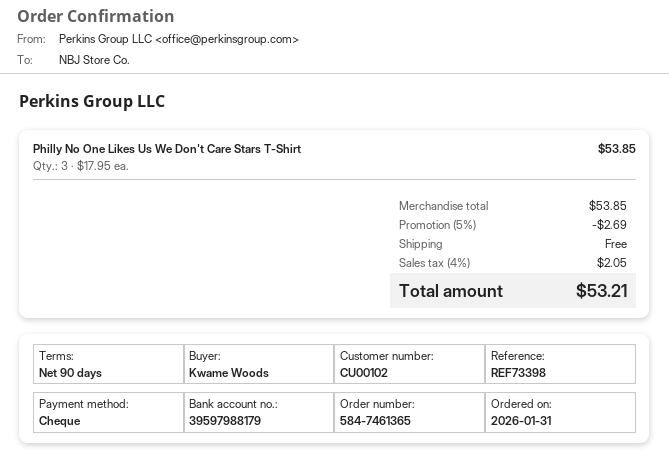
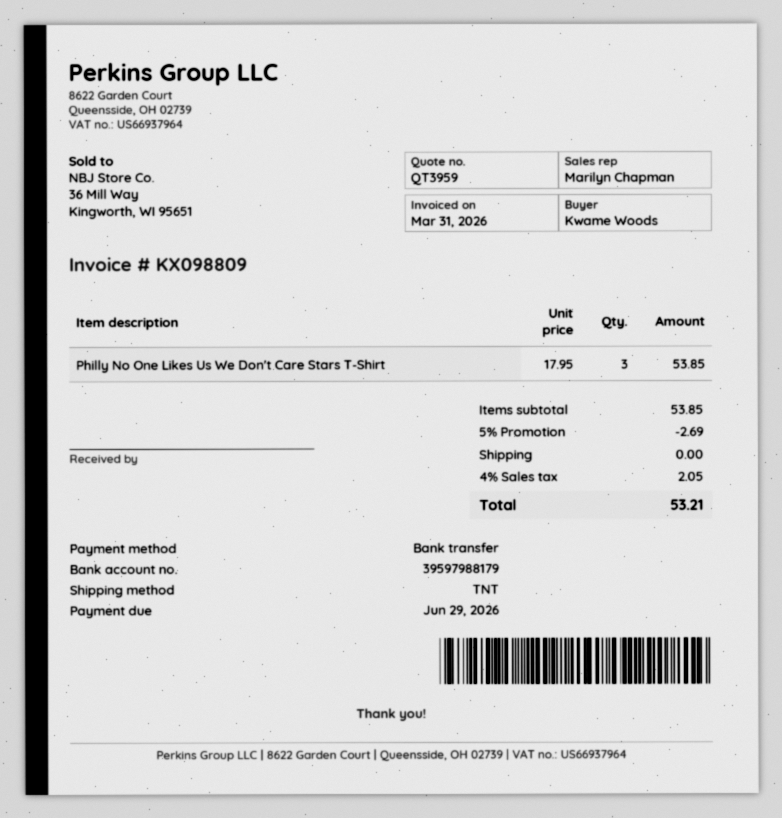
payment method: cheque -> bank transfer

